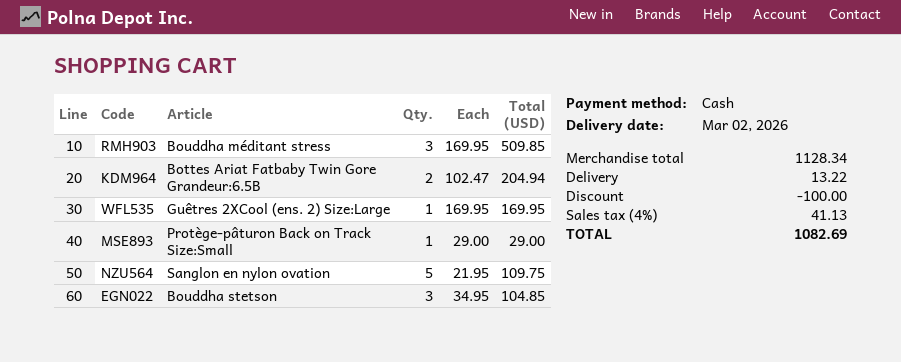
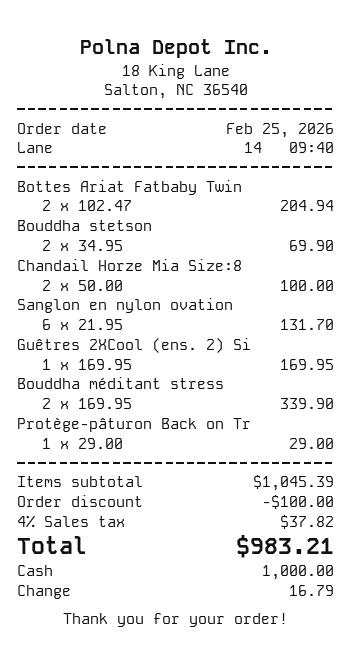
Bouddha méditant stress: 3 x 169.95 = 509.85 -> 2 x 169.95 = 339.90
Sanglon en nylon ovation: 5 x 21.95 = 109.75 -> 6 x 21.95 = 131.70
Bouddha stetson: 3 x 34.95 = 104.85 -> 2 x 34.95 = 69.90
Chandail Horze Mia Size:8: none -> 2 x 50.00 = 100.00
subtotal: 1128.34 -> 1045.39
shipping: 13.22 -> none
tax: 4% = 41.13 -> 4% = 37.82
total: 1082.69 -> 983.21

